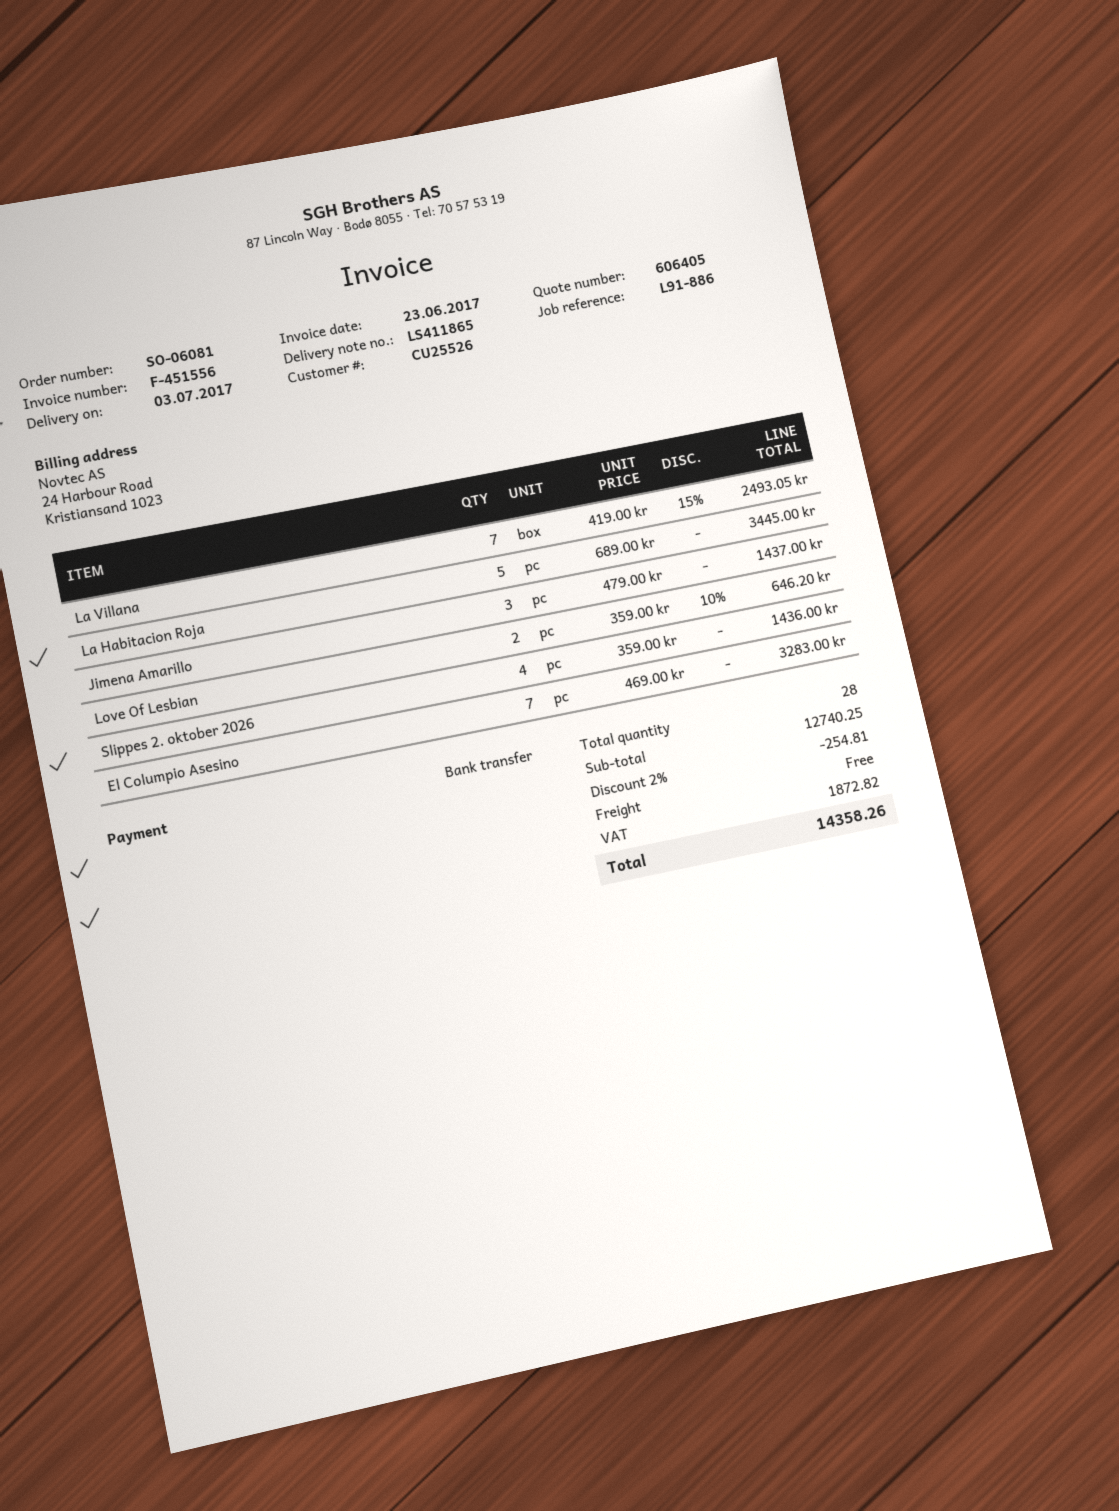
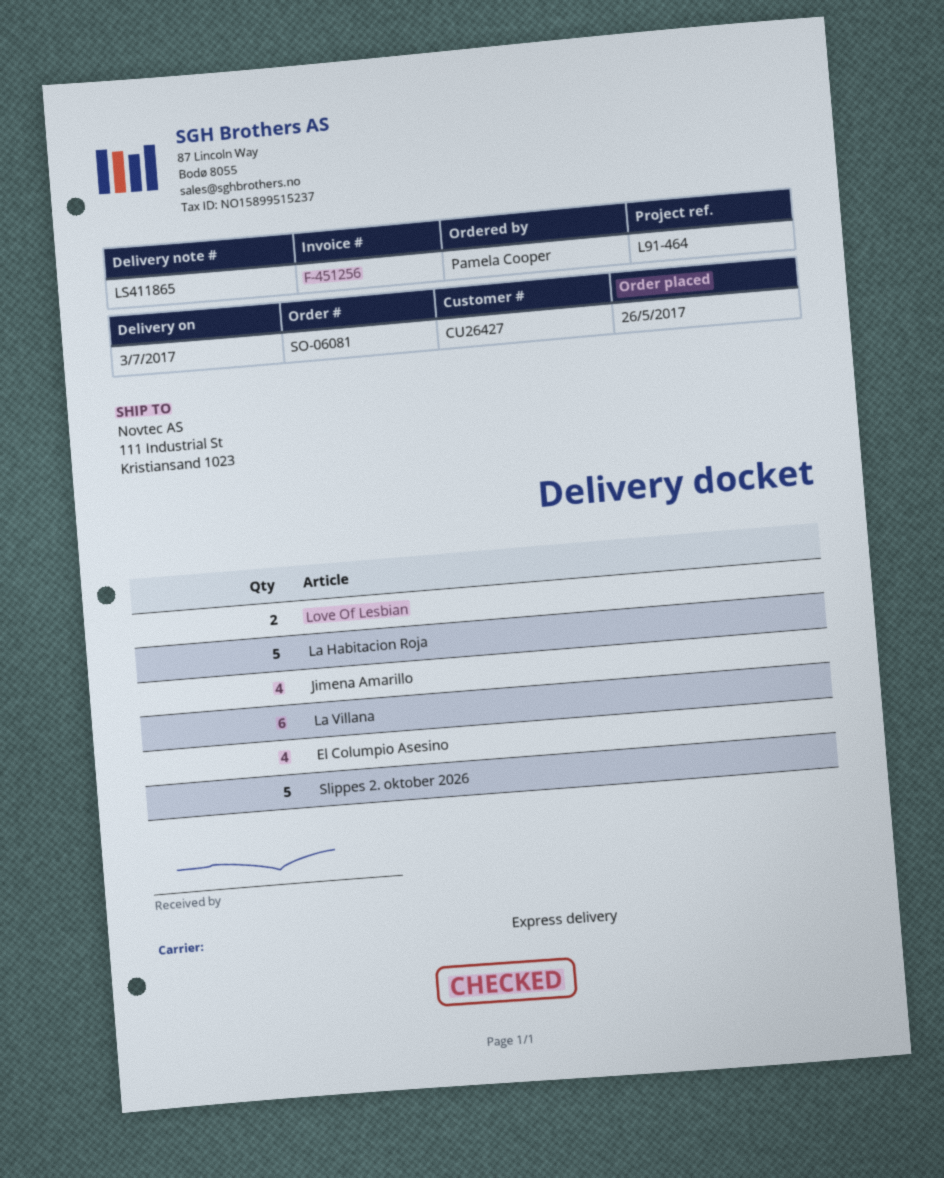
invoice number: F-451556 -> F-451256
customer number: CU25526 -> CU26427
reference: L91-886 -> L91-464
La Villana: 7 -> 6
Jimena Amarillo: 3 -> 4
Slippes 2. oktober 2026: 4 -> 5
El Columpio Asesino: 7 -> 4

